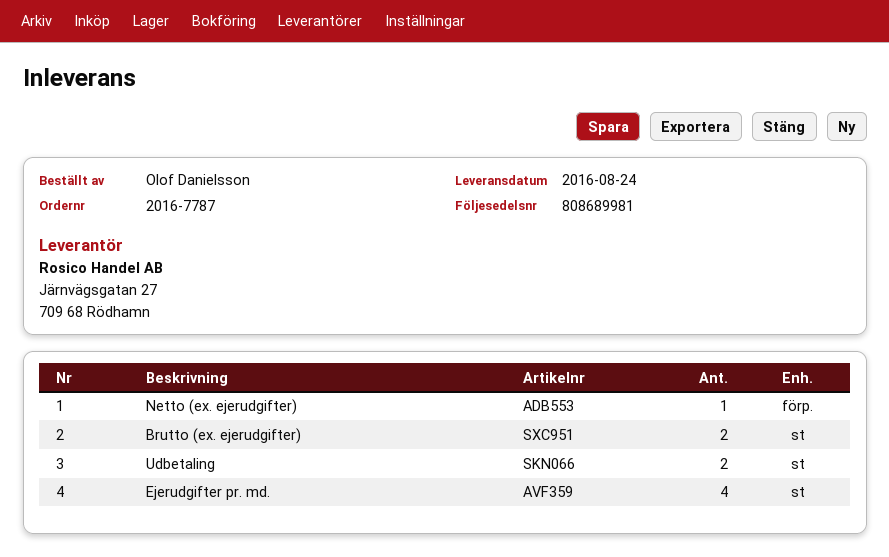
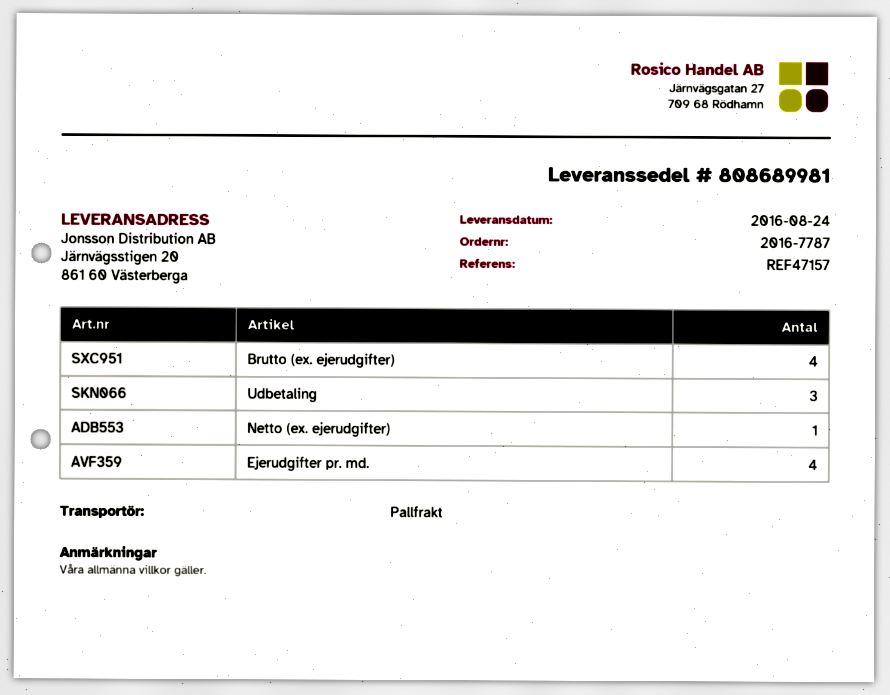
Brutto (ex. ejerudgifter): 2 -> 4
Udbetaling: 2 -> 3

